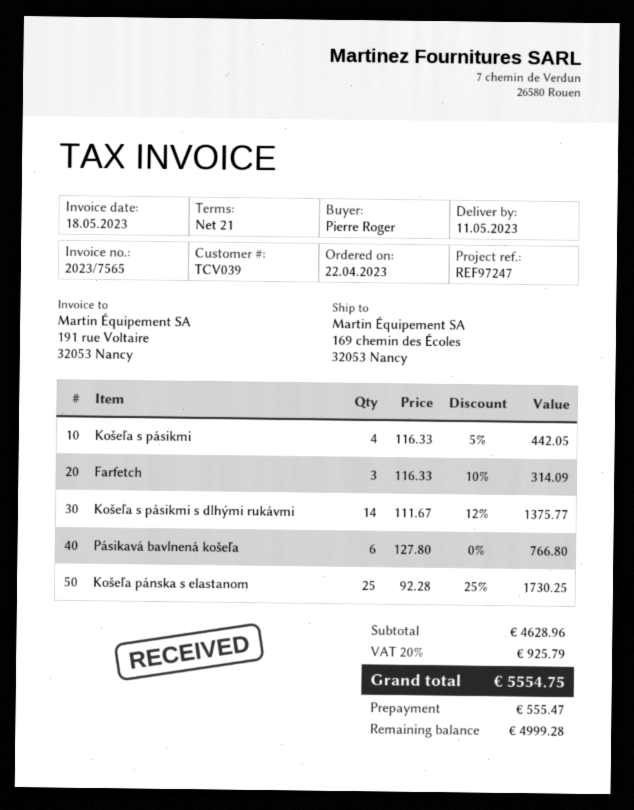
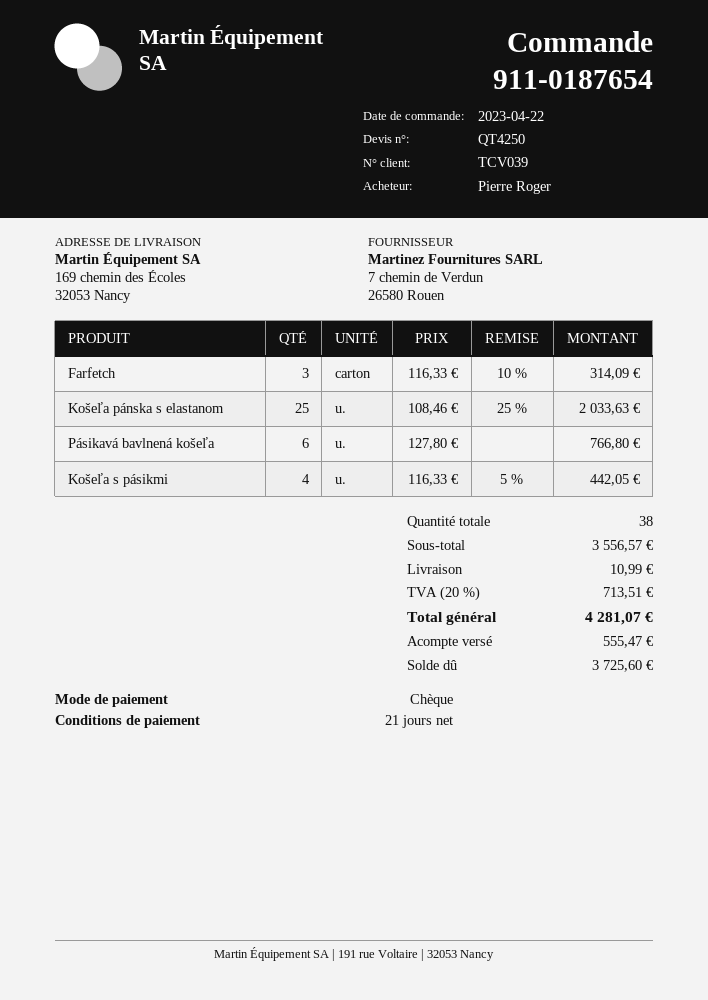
Košeľa s pásikmi s dlhými rukávmi: 14 x 111.67 - 12% = 1375.77 -> none
Košeľa pánska s elastanom: 25 x 92.28 - 25% = 1730.25 -> 25 x 108.46 - 25% = 2033.63
subtotal: 4628.96 -> 3556.57
shipping: none -> 10.99
tax: 20% = 925.79 -> 20% = 713.51
total: 5554.75 -> 4281.07
balance: 4999.28 -> 3725.60

